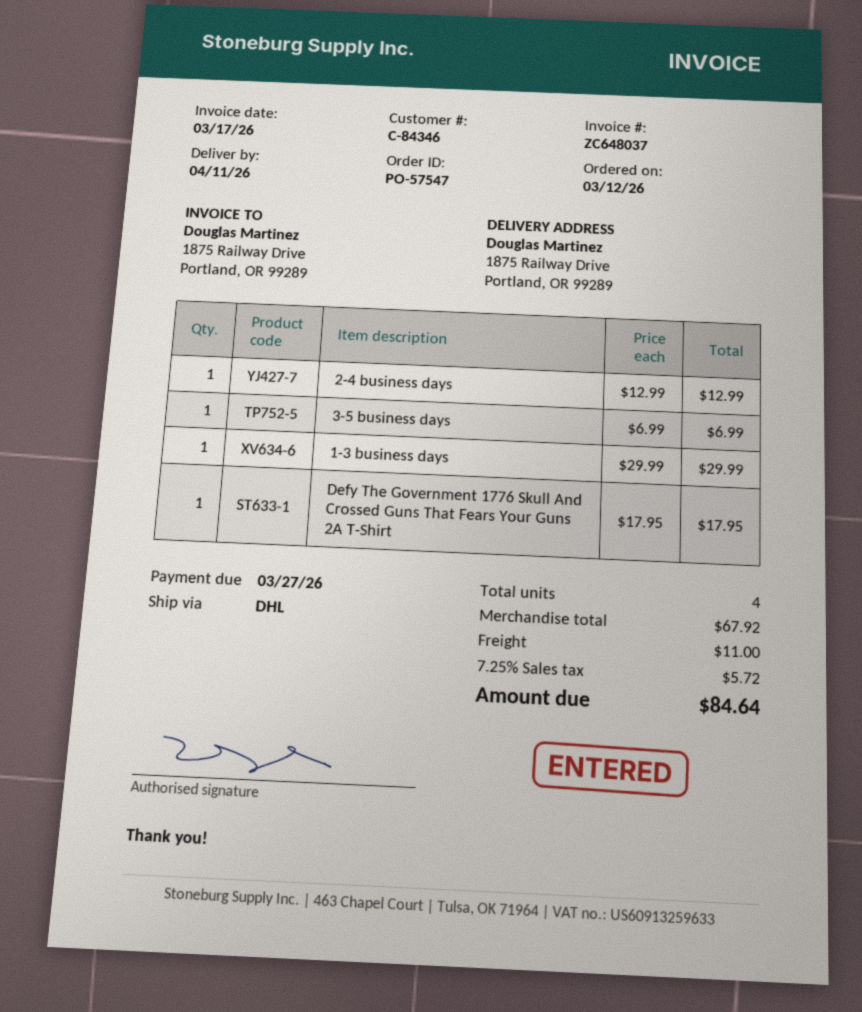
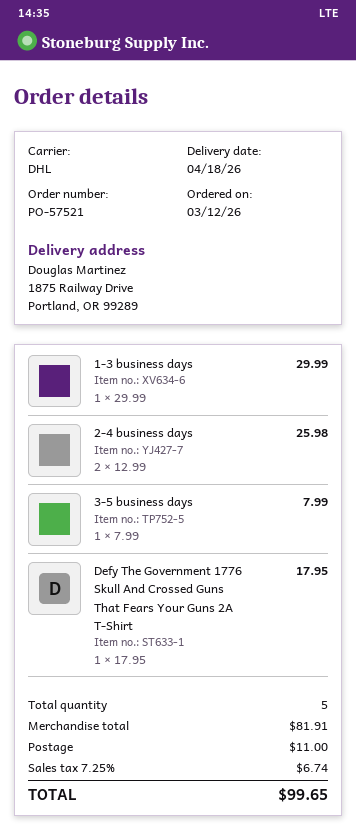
order number: PO-57547 -> PO-57521
delivery date: 2026-04-11 -> 2026-04-18
2-4 business days: 1 x 12.99 = 12.99 -> 2 x 12.99 = 25.98
3-5 business days: 1 x 6.99 = 6.99 -> 1 x 7.99 = 7.99
total quantity: 4 -> 5
subtotal: 67.92 -> 81.91
tax: 7.25% = 5.72 -> 7.25% = 6.74
total: 84.64 -> 99.65

